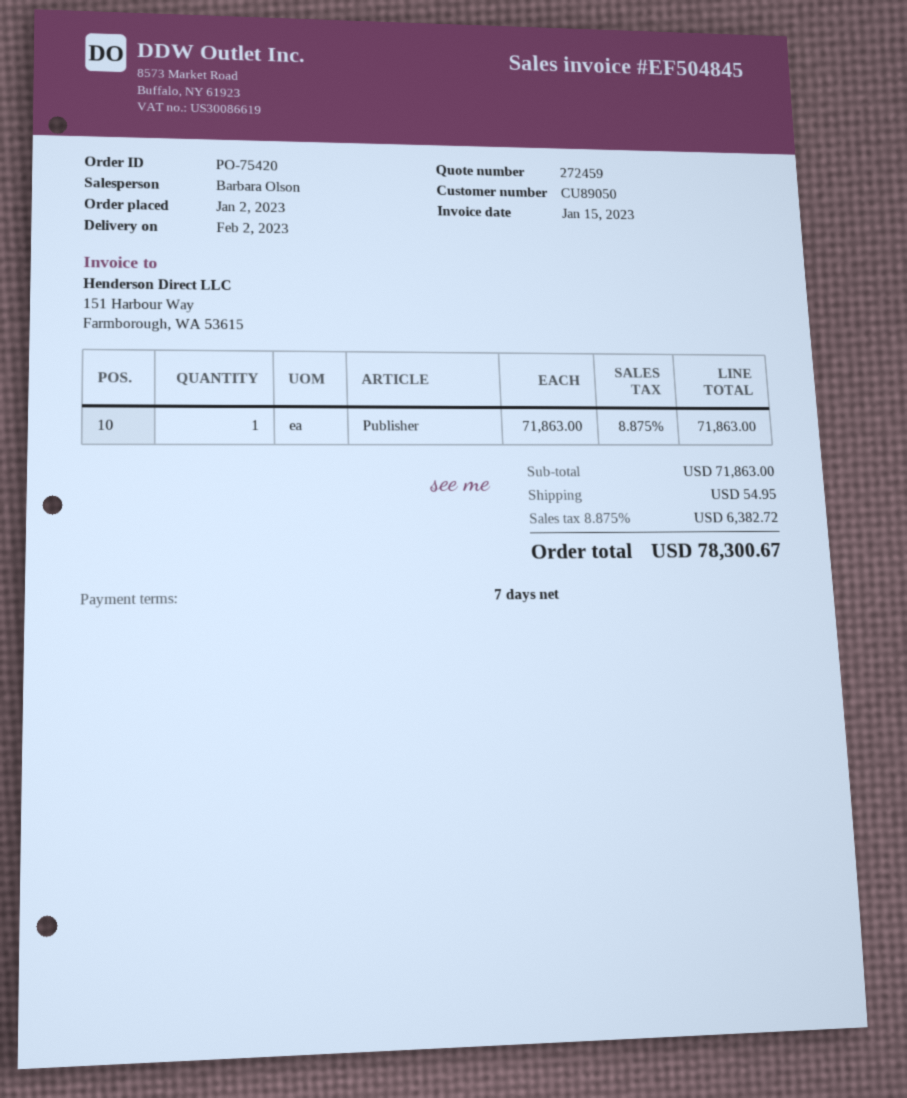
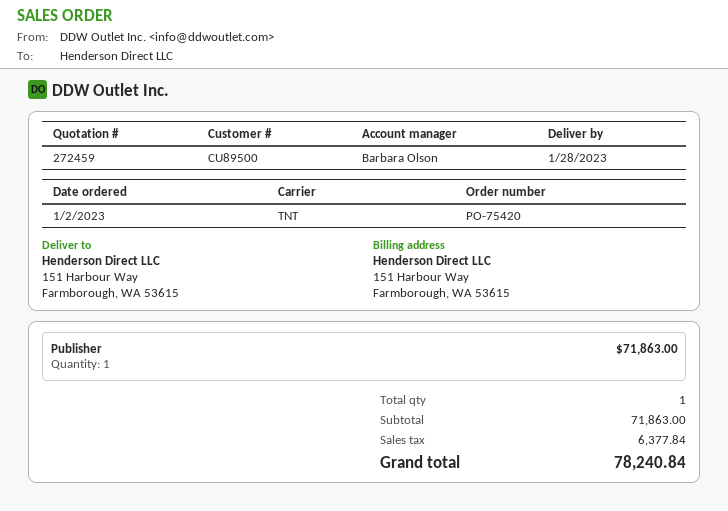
delivery date: 2023-02-02 -> 2023-01-28
customer number: CU89050 -> CU89500
shipping: 54.95 -> none
tax: 6382.72 -> 6377.84
total: 78300.67 -> 78240.84

